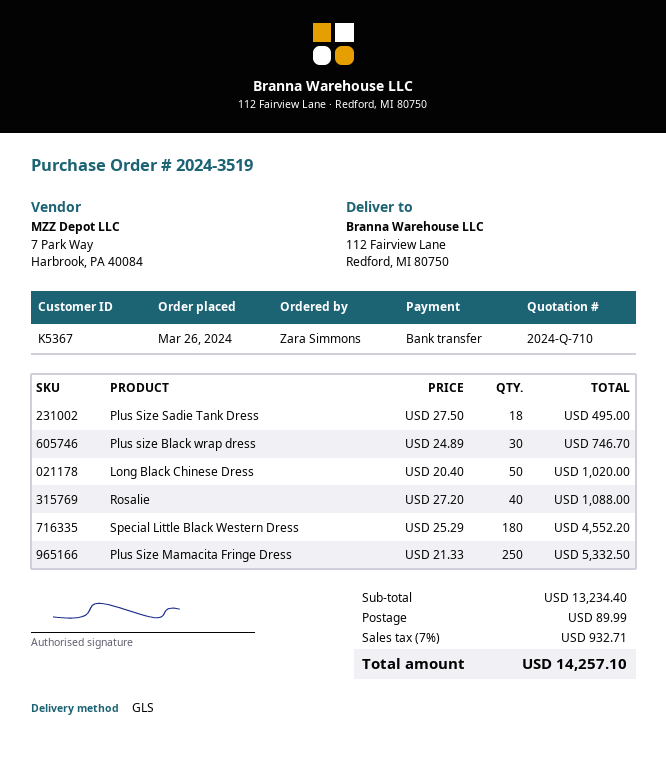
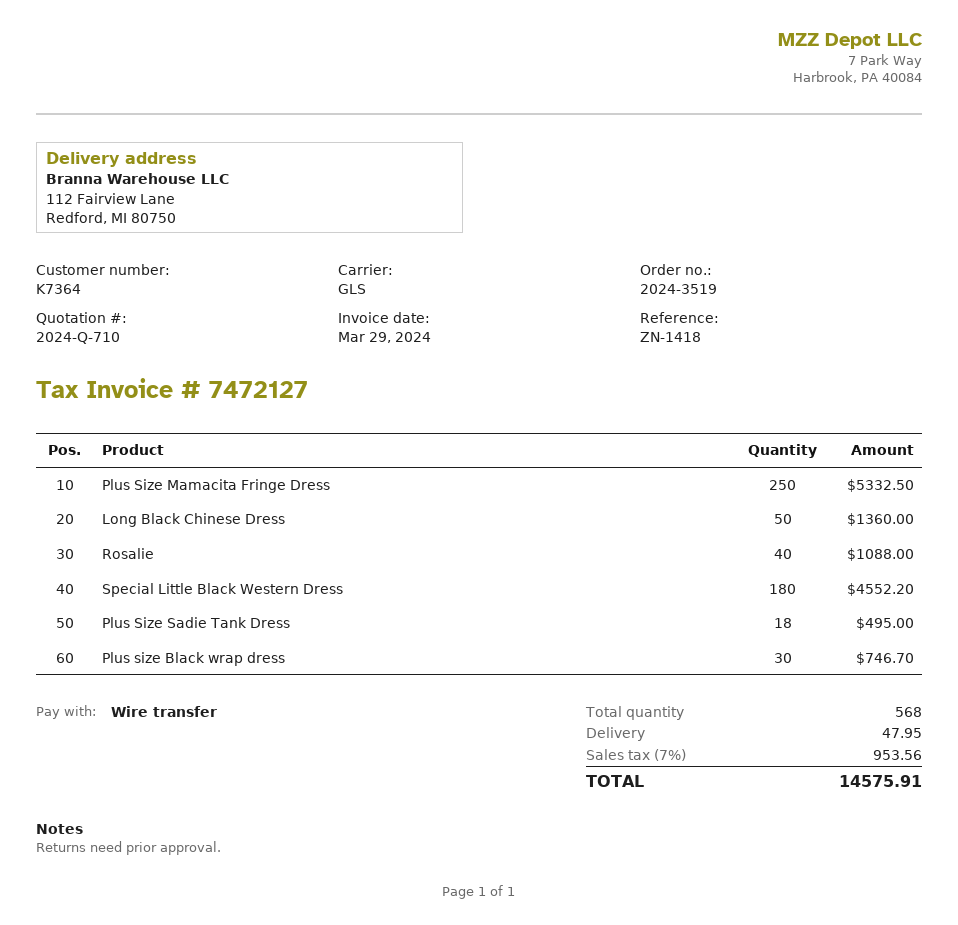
customer number: K5367 -> K7364
Long Black Chinese Dress: 50 for 1020.00 -> 50 for 1360.00
shipping: 89.99 -> 47.95
tax: 7% = 932.71 -> 7% = 953.56
total: 14257.10 -> 14575.91

